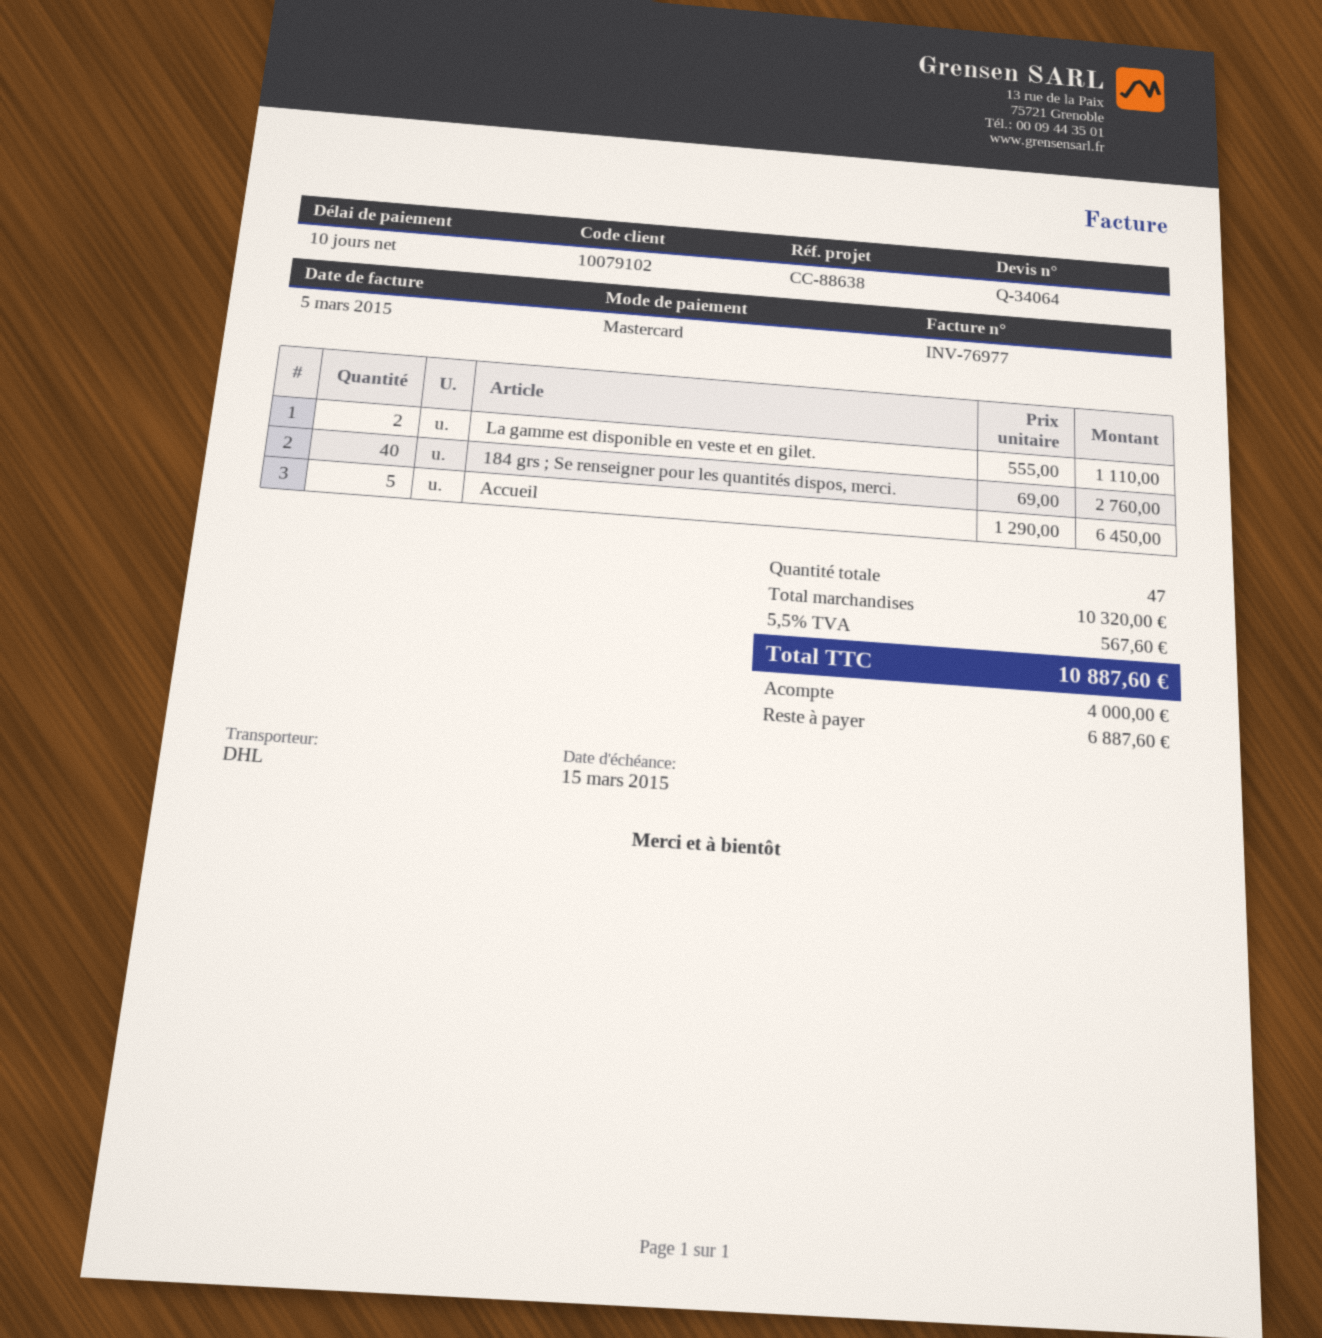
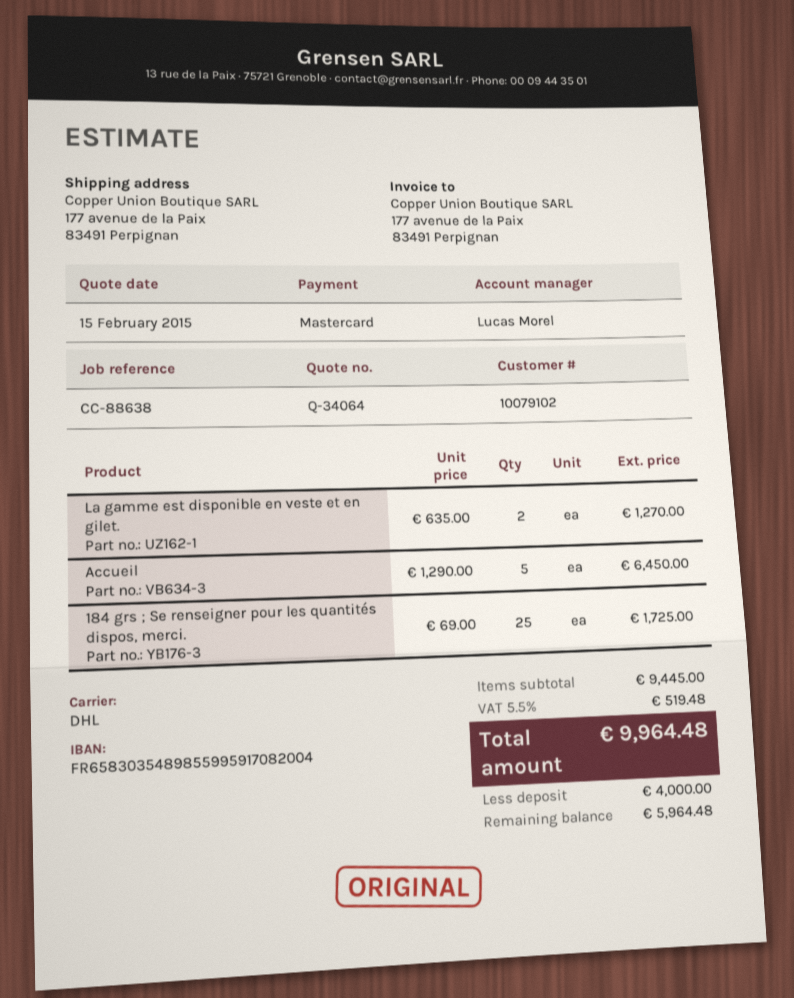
La gamme est disponible en veste et en gilet.: 2 x 555.00 = 1110.00 -> 2 x 635.00 = 1270.00
184 grs ; Se renseigner pour les quantités dispos, merci.: 40 x 69.00 = 2760.00 -> 25 x 69.00 = 1725.00
subtotal: 10320.00 -> 9445.00
tax: 5.5% = 567.60 -> 5.5% = 519.48
total: 10887.60 -> 9964.48
balance: 6887.60 -> 5964.48

